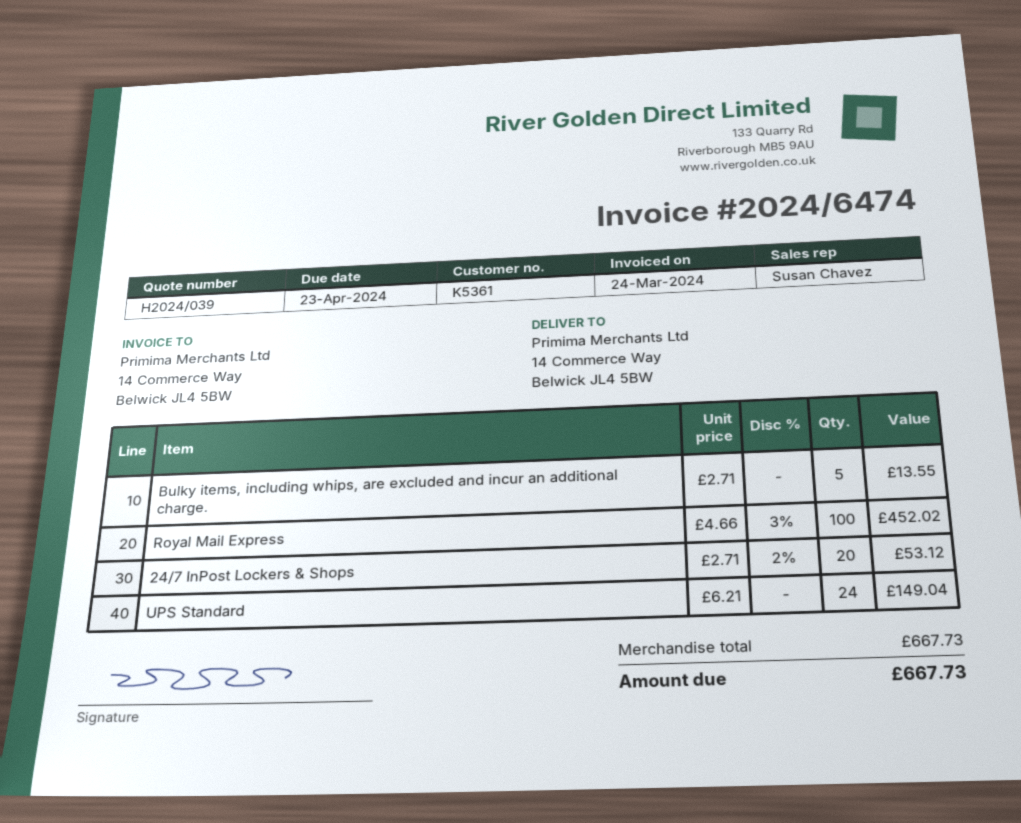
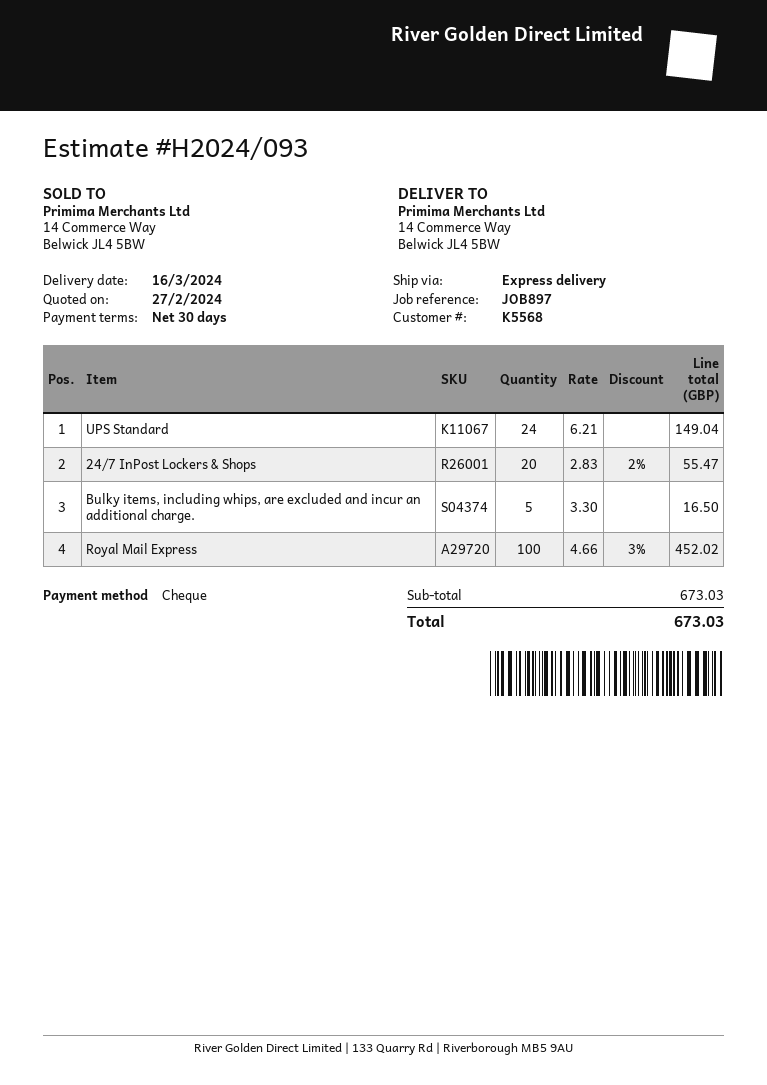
quote number: H2024/039 -> H2024/093
customer number: K5361 -> K5568
Bulky items, including whips, are excluded and incur an additional charge.: 5 x 2.71 = 13.55 -> 5 x 3.30 = 16.50
24/7 InPost Lockers & Shops: 20 x 2.71 - 2% = 53.12 -> 20 x 2.83 - 2% = 55.47
subtotal: 667.73 -> 673.03
total: 667.73 -> 673.03

